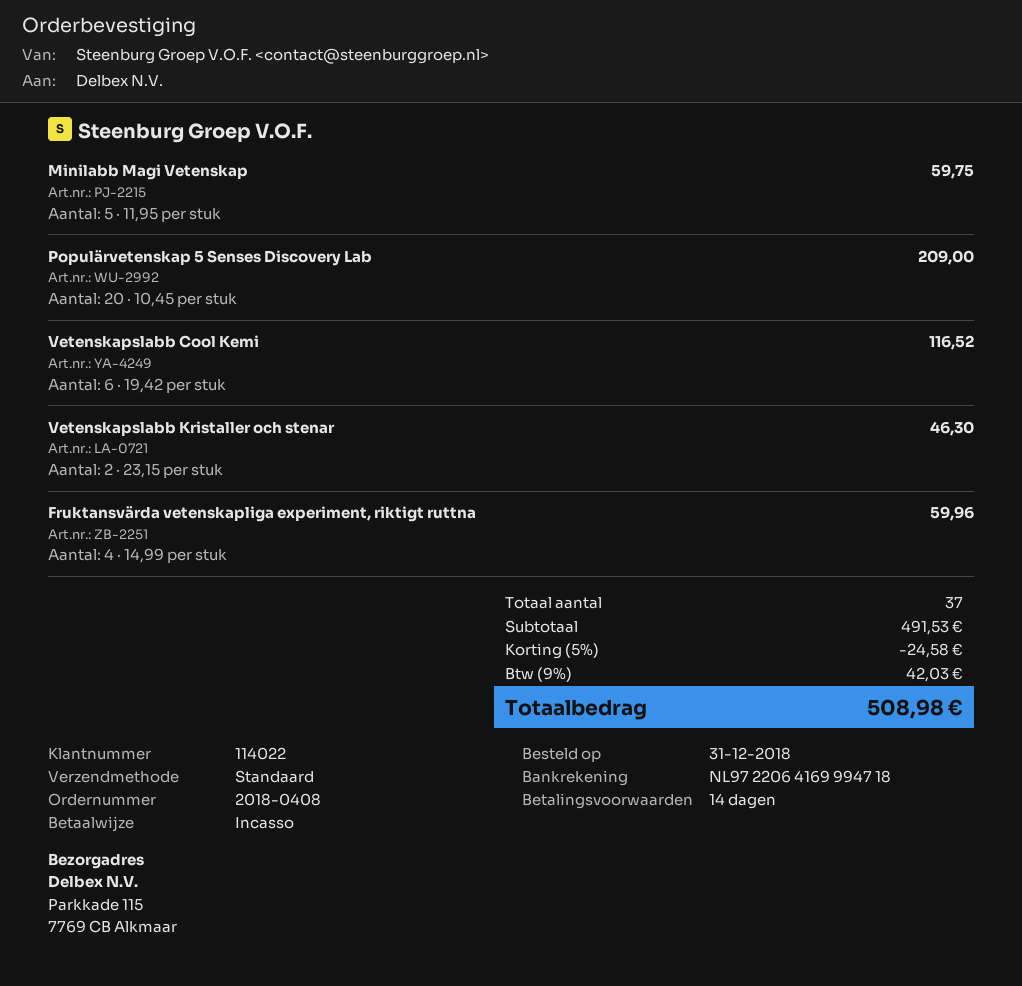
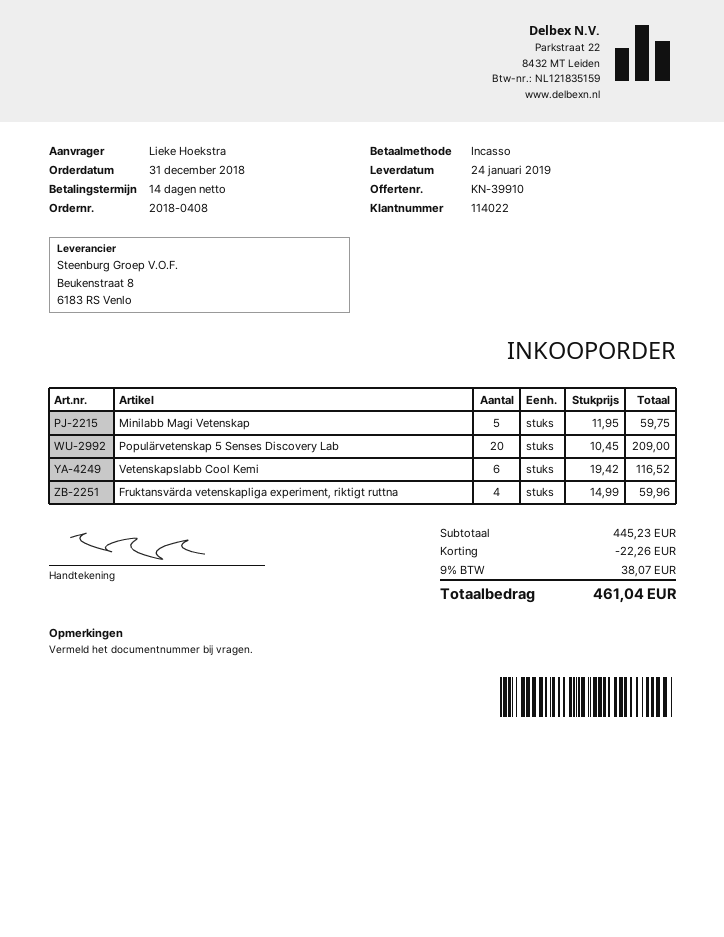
Vetenskapslabb Kristaller och stenar: 2 x 23.15 = 46.30 -> none
subtotal: 491.53 -> 445.23
discount: 24.58 -> 22.26
tax: 9% = 42.03 -> 9% = 38.07
total: 508.98 -> 461.04

